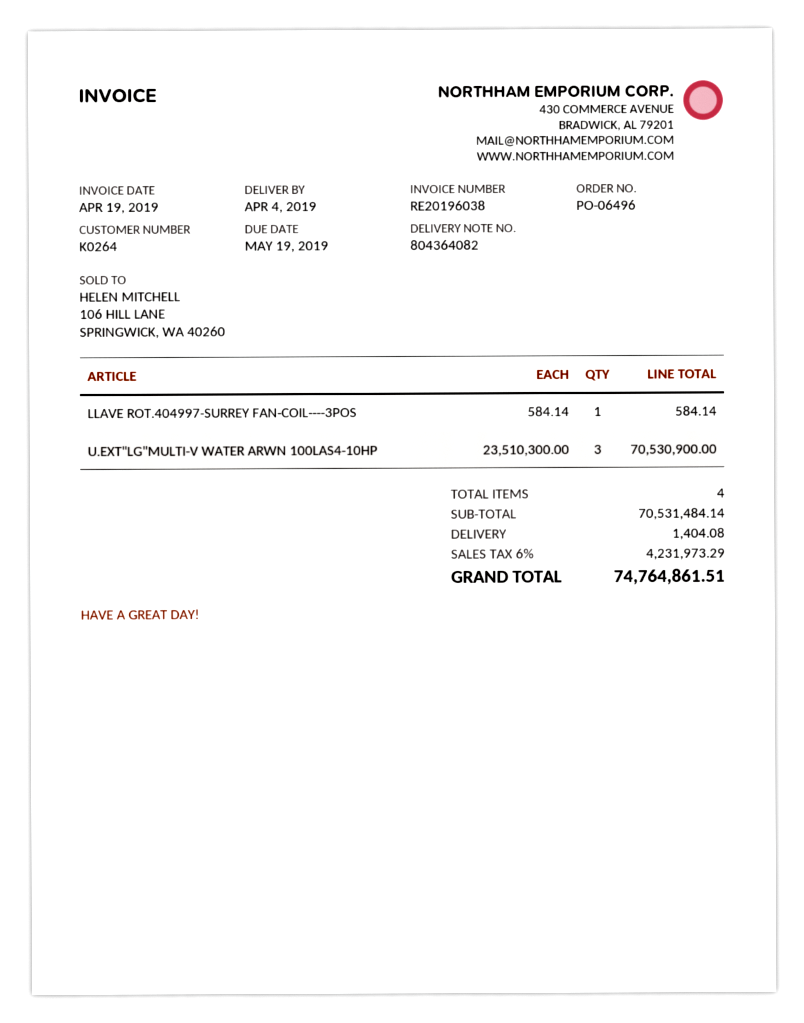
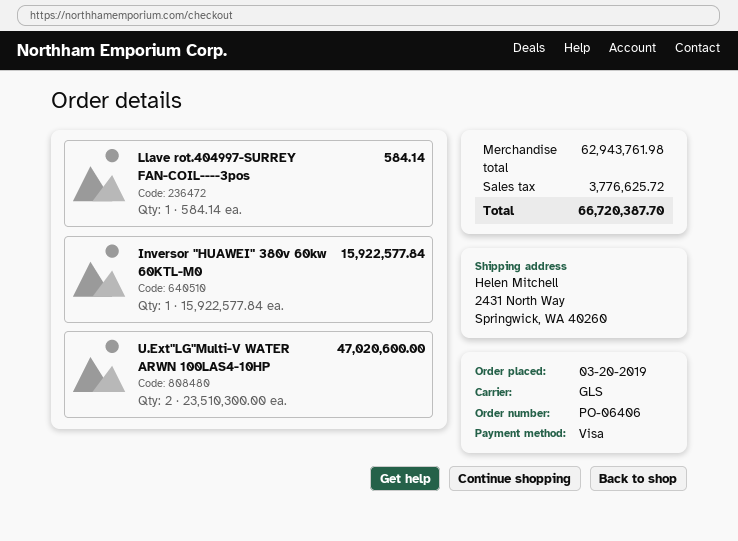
order number: PO-06496 -> PO-06406
U.EXT"LG"MULTI-V WATER ARWN 100LAS4-10HP: 3 x 23510300.00 = 70530900.00 -> 2 x 23510300.00 = 47020600.00
Inversor "HUAWEI" 380v 60kw 60KTL-M0: none -> 1 x 15922577.84 = 15922577.84
subtotal: 70531484.14 -> 62943761.98
shipping: 1404.08 -> none
tax: 4231973.29 -> 3776625.72
total: 74764861.51 -> 66720387.70

